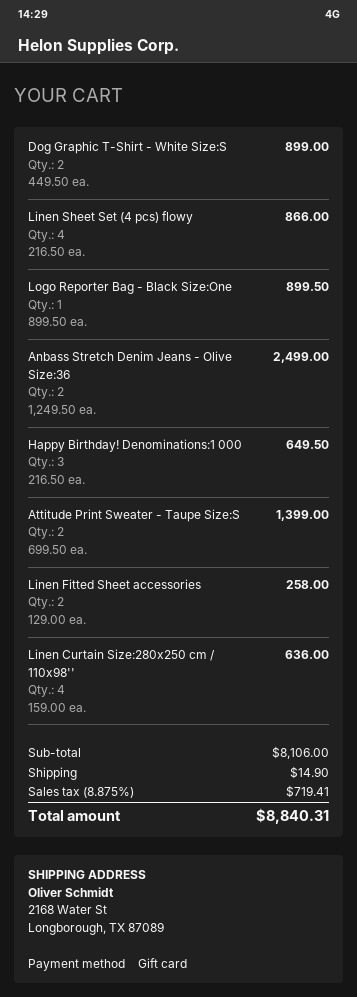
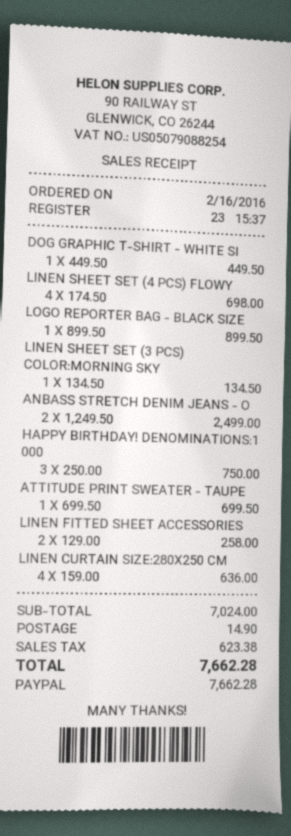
payment method: gift card -> PayPal
Dog Graphic T-Shirt - White Size:S: 2 x 449.50 = 899.00 -> 1 x 449.50 = 449.50
Linen Sheet Set (4 pcs) flowy: 4 x 216.50 = 866.00 -> 4 x 174.50 = 698.00
Happy Birthday! Denominations:1 000: 3 x 216.50 = 649.50 -> 3 x 250.00 = 750.00
Attitude Print Sweater - Taupe Size:S: 2 x 699.50 = 1399.00 -> 1 x 699.50 = 699.50
LINEN SHEET SET (3 PCS) COLOR:MORNING SKY: none -> 1 x 134.50 = 134.50
subtotal: 8106.00 -> 7024.00
tax: 719.41 -> 623.38
total: 8840.31 -> 7662.28

